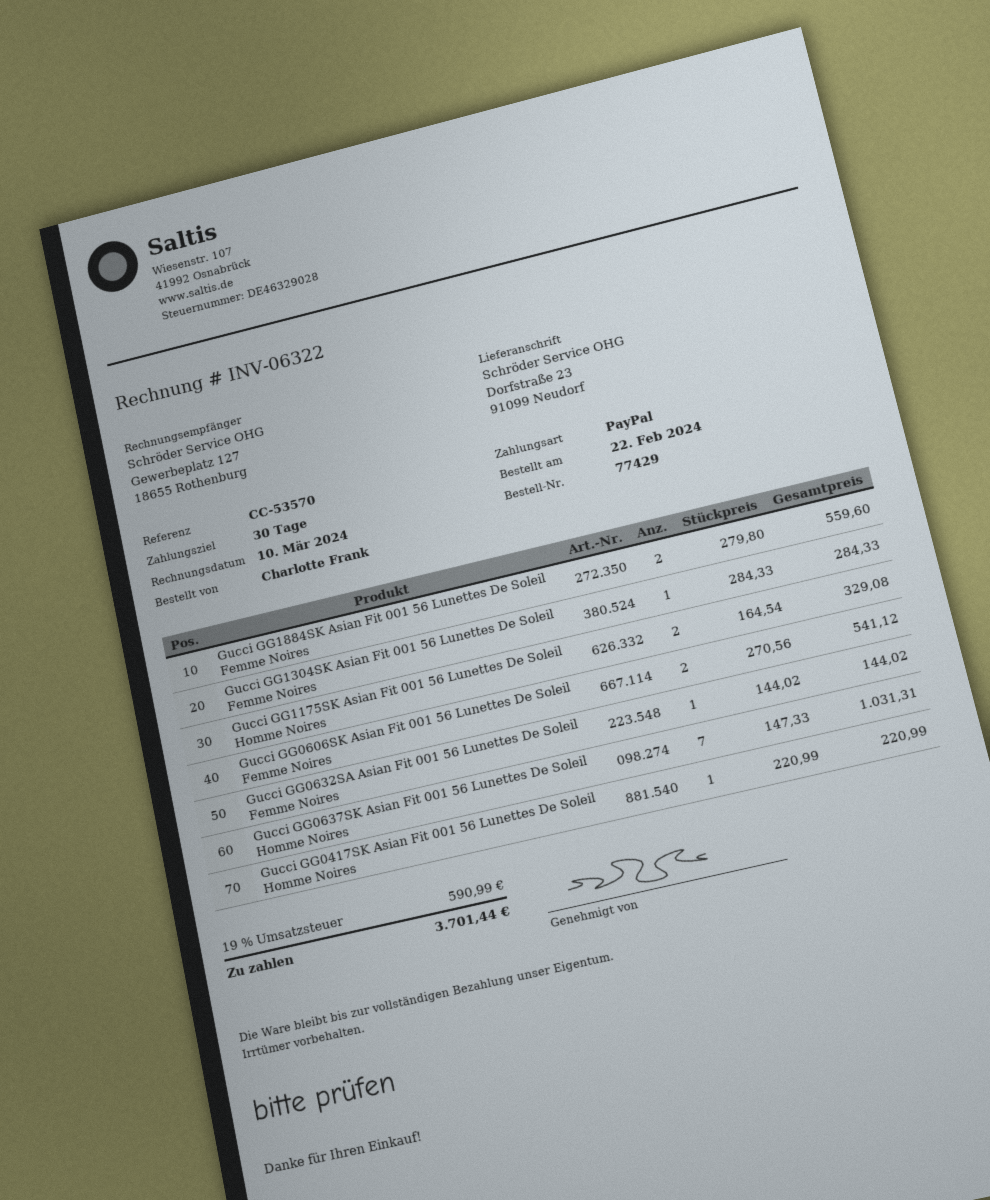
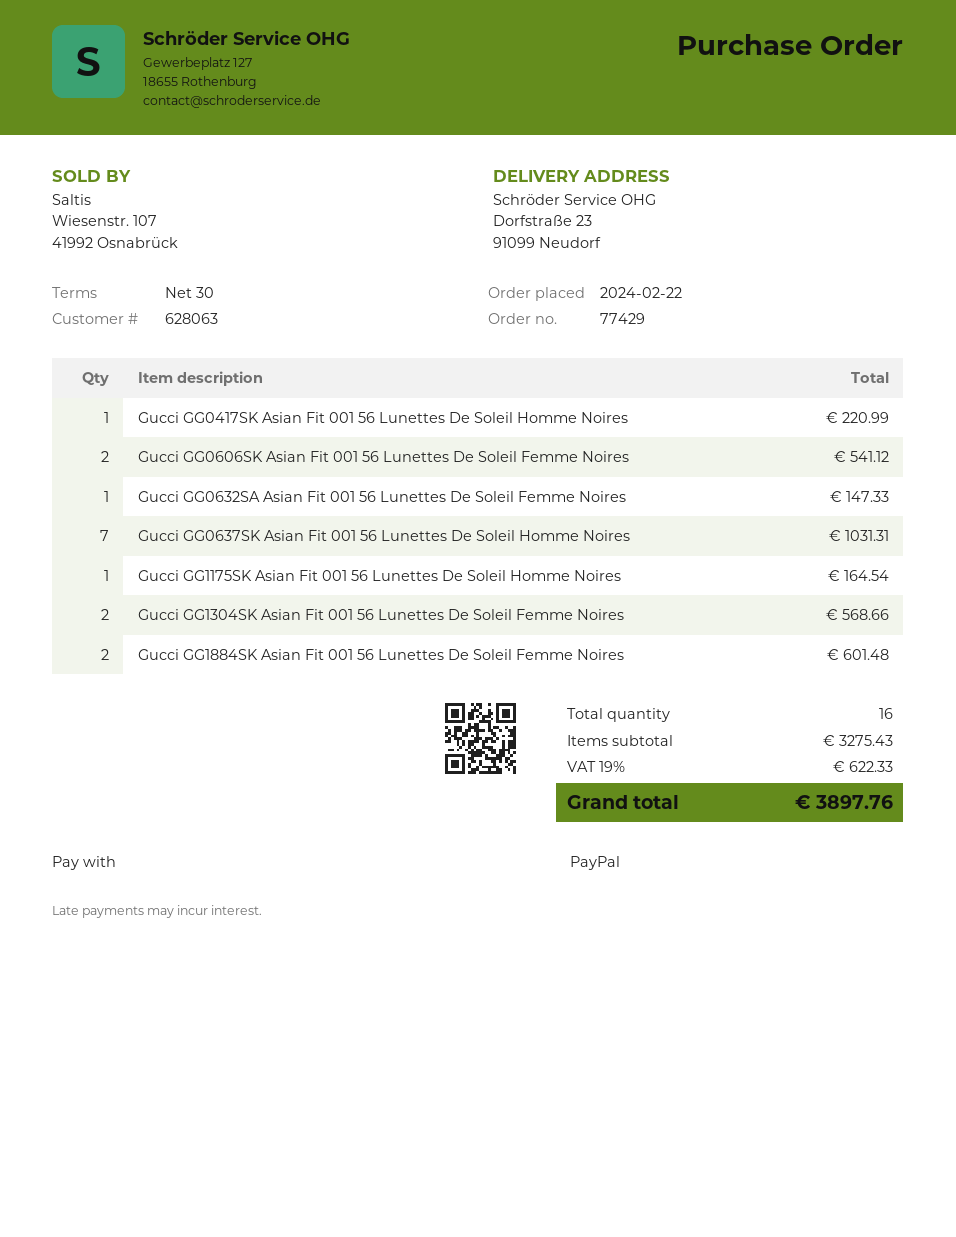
Gucci GG1884SK Asian Fit 001 56 Lunettes De Soleil Femme Noires: 2 for 559.60 -> 2 for 601.48
Gucci GG1304SK Asian Fit 001 56 Lunettes De Soleil Femme Noires: 1 for 284.33 -> 2 for 568.66
Gucci GG1175SK Asian Fit 001 56 Lunettes De Soleil Homme Noires: 2 for 329.08 -> 1 for 164.54
Gucci GG0632SA Asian Fit 001 56 Lunettes De Soleil Femme Noires: 1 for 144.02 -> 1 for 147.33
tax: 19% = 590.99 -> 19% = 622.33
total: 3701.44 -> 3897.76

